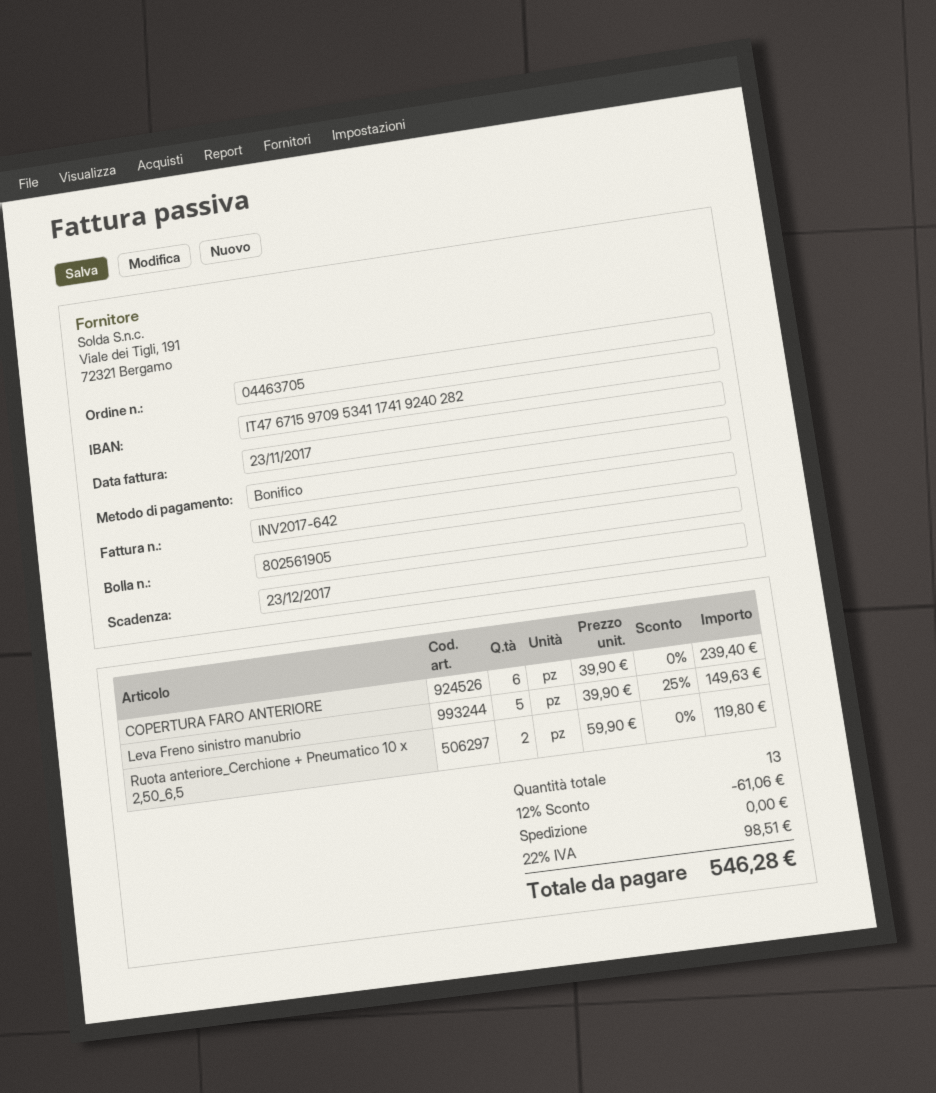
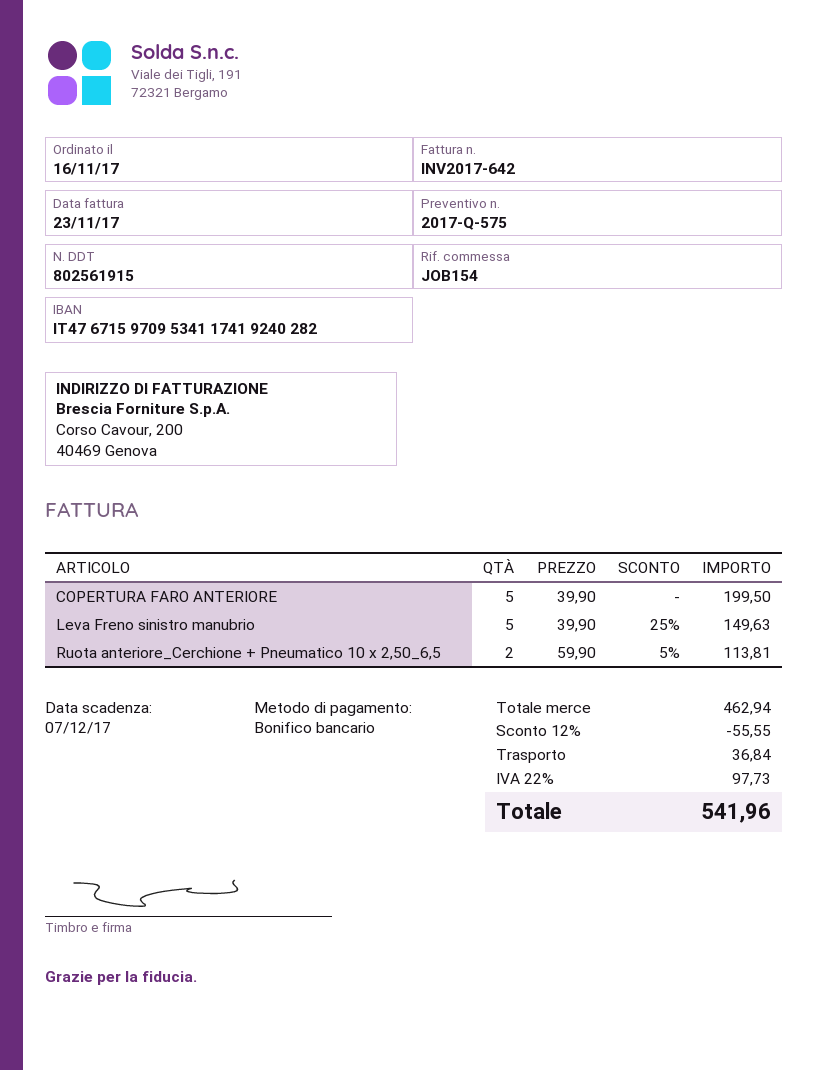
delivery note number: 802561905 -> 802561915
due date: 2017-12-23 -> 2017-12-07
COPERTURA FARO ANTERIORE: 6 x 39.90 = 239.40 -> 5 x 39.90 = 199.50
Ruota anteriore_Cerchione + Pneumatico 10 x 2,50_6,5: 2 x 59.90 = 119.80 -> 2 x 59.90 - 5% = 113.81
discount: 12% = 61.06 -> 12% = 55.55
shipping: 0.00 -> 36.84
tax: 22% = 98.51 -> 22% = 97.73
total: 546.28 -> 541.96

